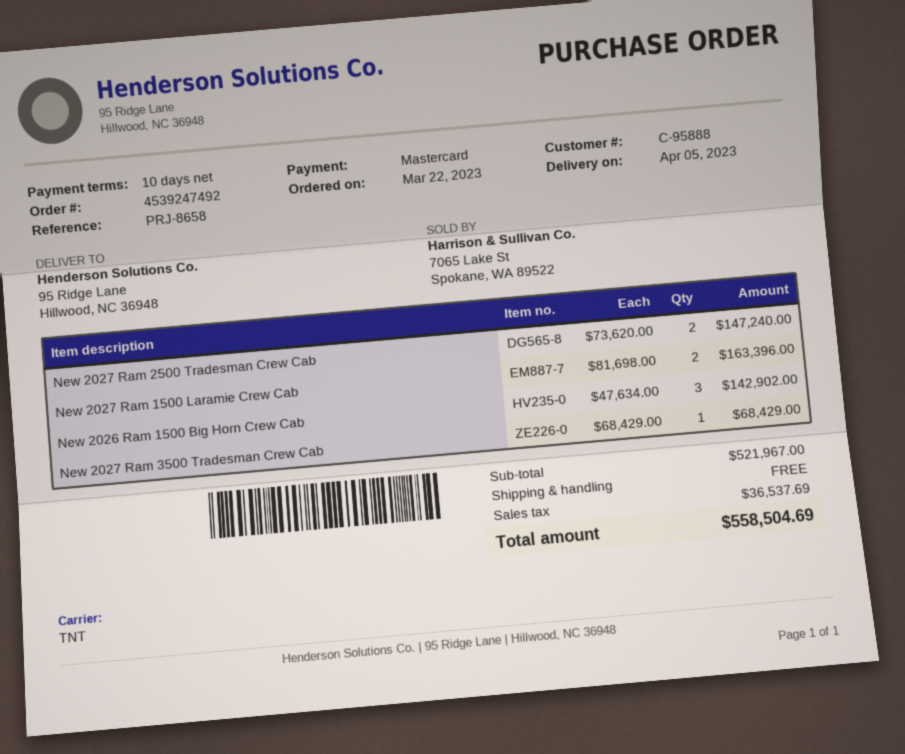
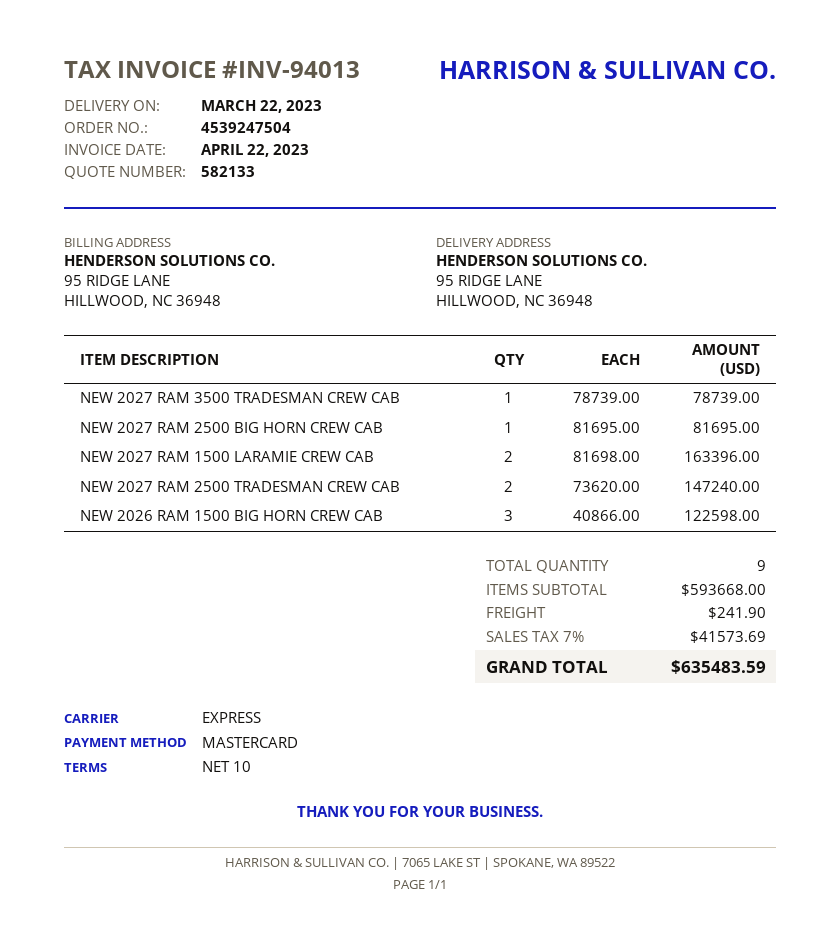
order number: 4539247492 -> 4539247504
delivery date: 2023-04-05 -> 2023-03-22
shipping method: TNT -> express
New 2026 Ram 1500 Big Horn Crew Cab: 3 x 47634.00 = 142902.00 -> 3 x 40866.00 = 122598.00
New 2027 Ram 3500 Tradesman Crew Cab: 1 x 68429.00 = 68429.00 -> 1 x 78739.00 = 78739.00
NEW 2027 RAM 2500 BIG HORN CREW CAB: none -> 1 x 81695.00 = 81695.00
subtotal: 521967.00 -> 593668.00
shipping: 0.00 -> 241.90
tax: 36537.69 -> 41573.69
total: 558504.69 -> 635483.59

